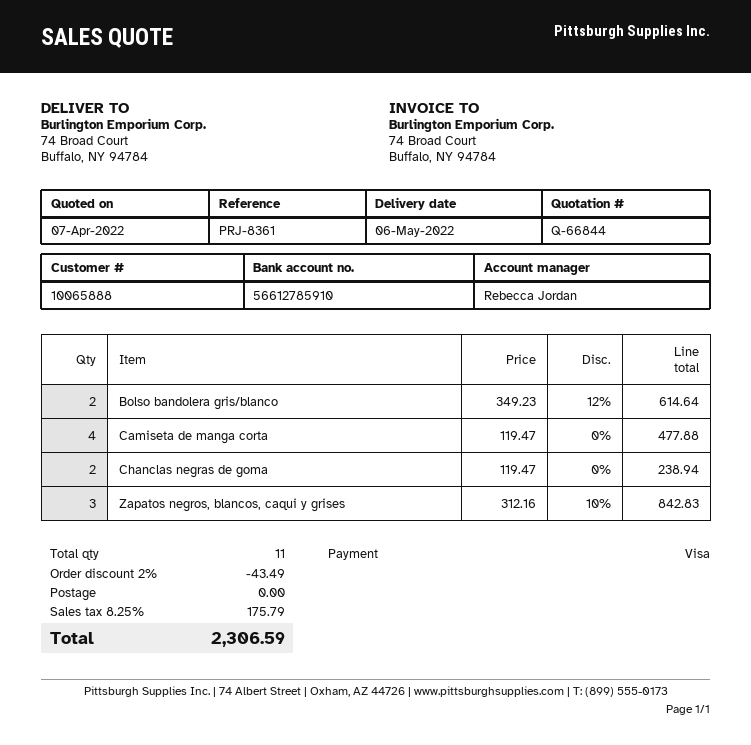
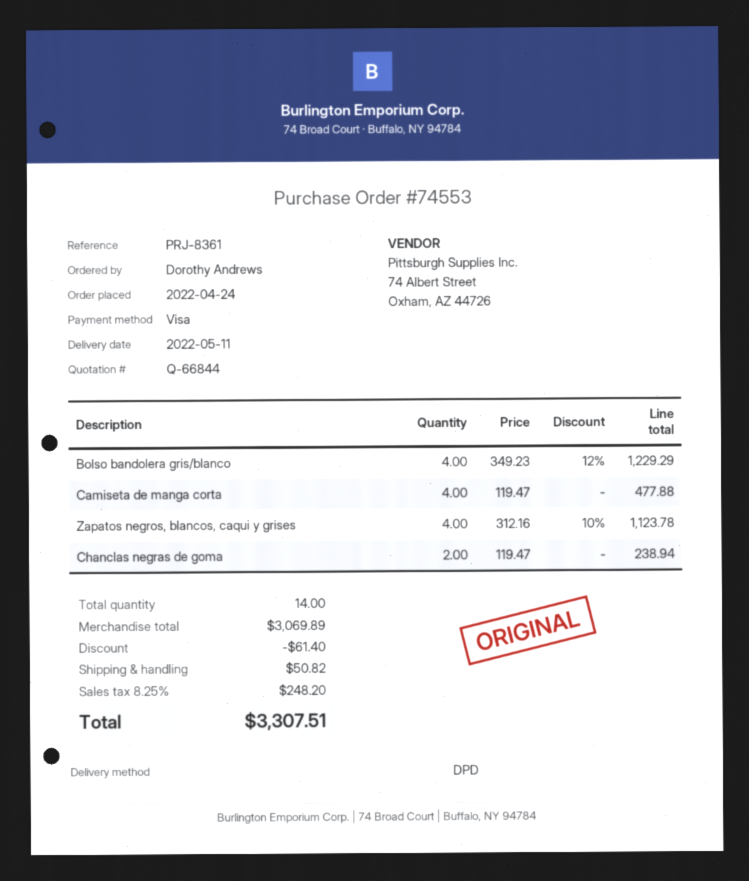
delivery date: 2022-05-06 -> 2022-05-11
Bolso bandolera gris/blanco: 2 x 349.23 - 12% = 614.64 -> 4 x 349.23 - 12% = 1229.29
Zapatos negros, blancos, caqui y grises: 3 x 312.16 - 10% = 842.83 -> 4 x 312.16 - 10% = 1123.78
total quantity: 11 -> 14
discount: 43.49 -> 61.40
shipping: 0.00 -> 50.82
tax: 8.25% = 175.79 -> 8.25% = 248.20
total: 2306.59 -> 3307.51

